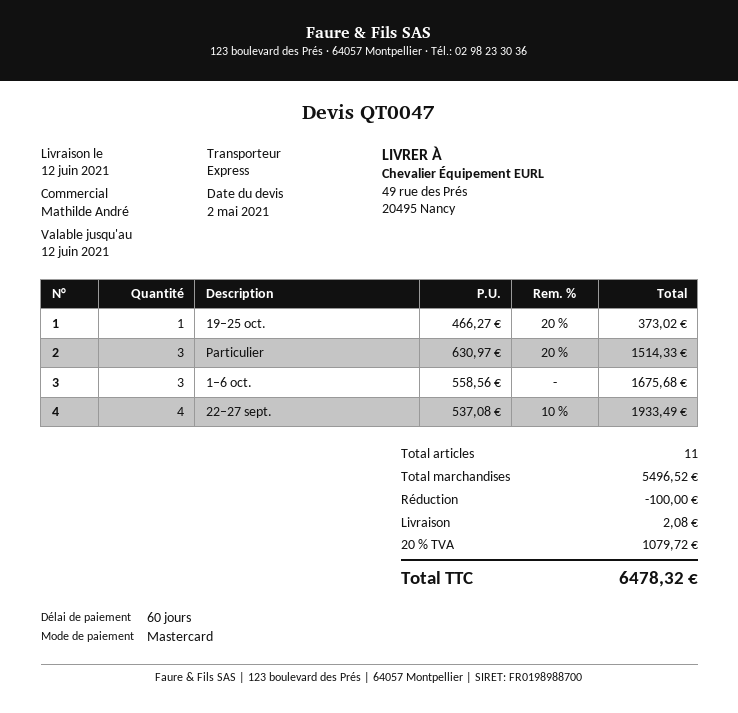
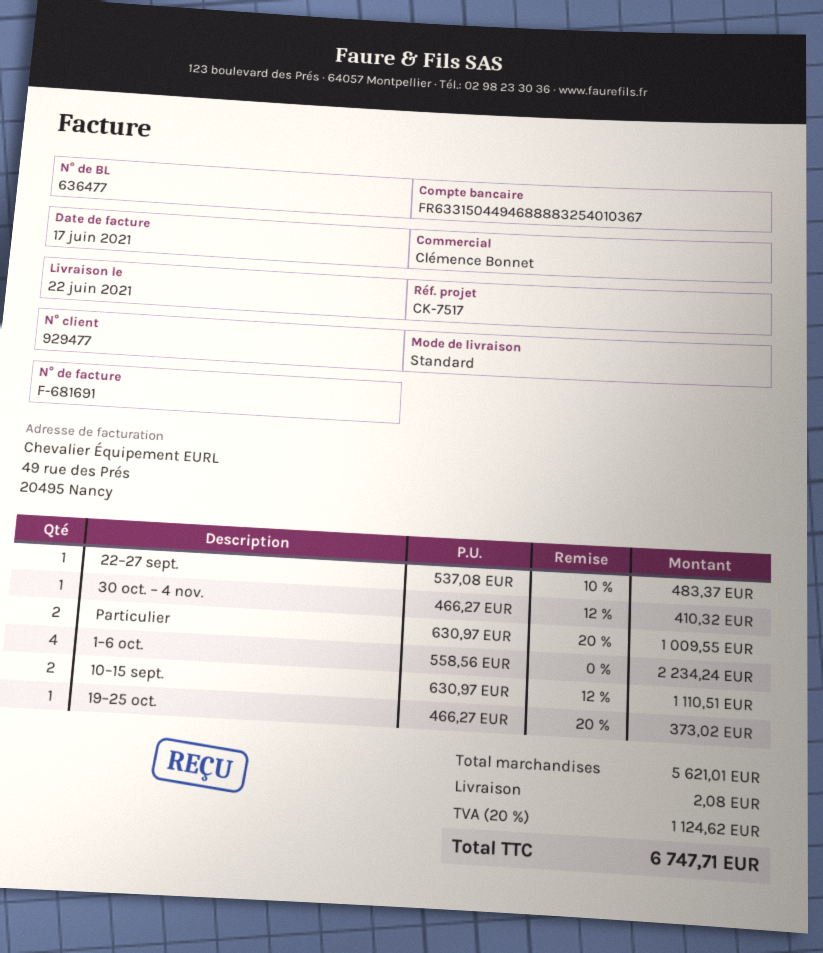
delivery date: 2021-06-12 -> 2021-06-22
sales rep: Mathilde André -> Clémence Bonnet
shipping method: express -> standard
Particulier: 3 x 630.97 - 20% = 1514.33 -> 2 x 630.97 - 20% = 1009.55
1–6 oct.: 3 x 558.56 = 1675.68 -> 4 x 558.56 = 2234.24
22–27 sept.: 4 x 537.08 - 10% = 1933.49 -> 1 x 537.08 - 10% = 483.37
30 oct. – 4 nov.: none -> 1 x 466.27 - 12% = 410.32
10–15 sept.: none -> 2 x 630.97 - 12% = 1110.51
subtotal: 5496.52 -> 5621.01
discount: 100.00 -> none
tax: 20% = 1079.72 -> 20% = 1124.62
total: 6478.32 -> 6747.71

